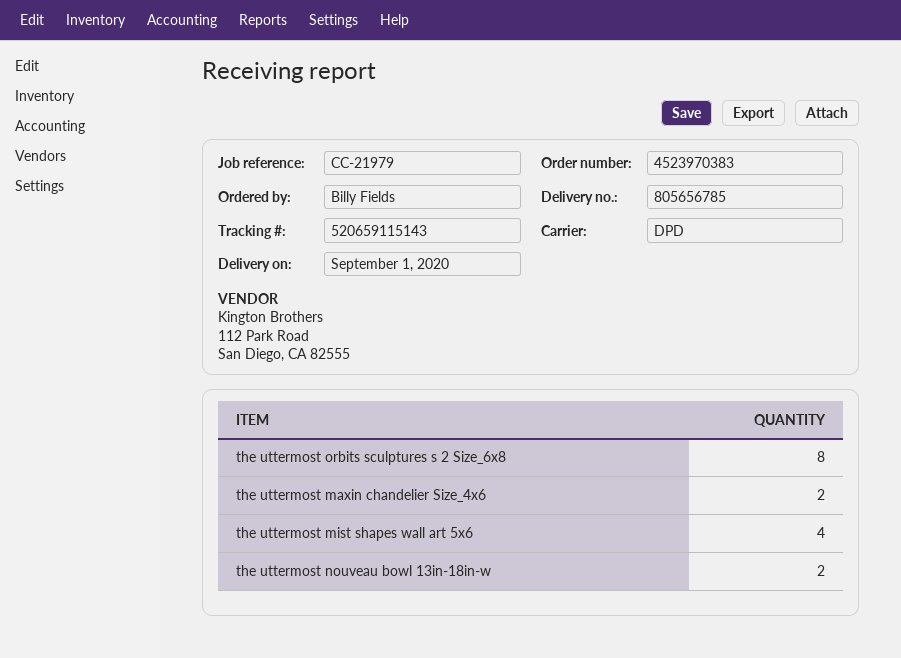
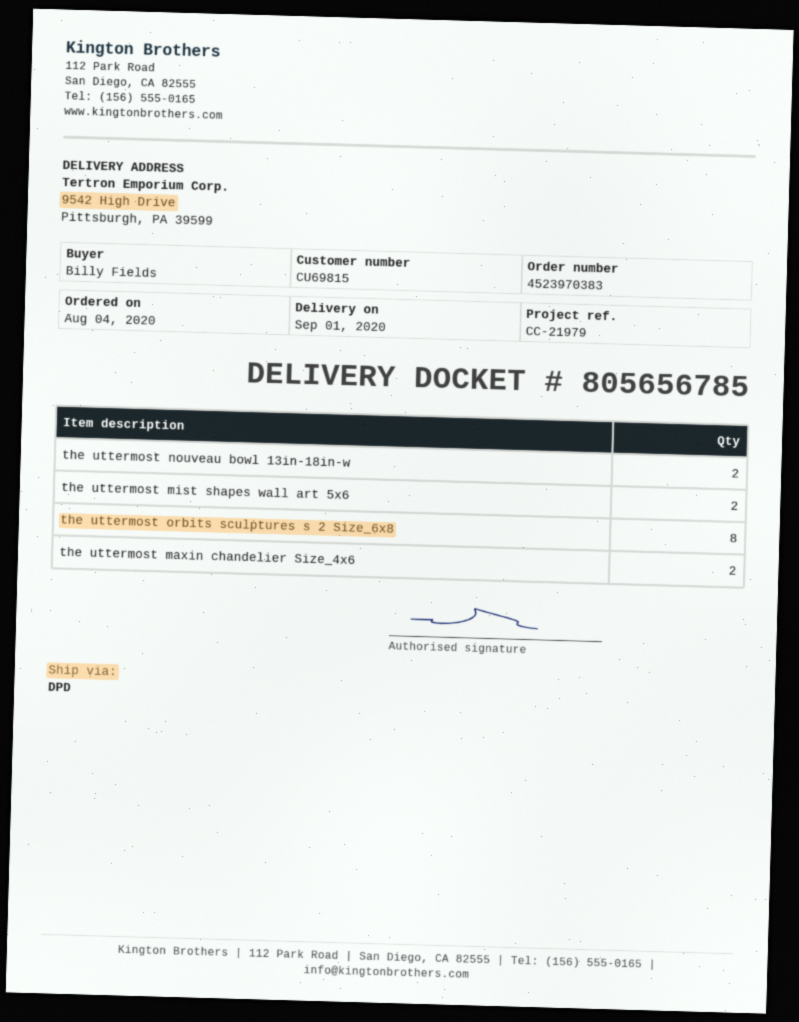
the uttermost mist shapes wall art 5x6: 4 -> 2

